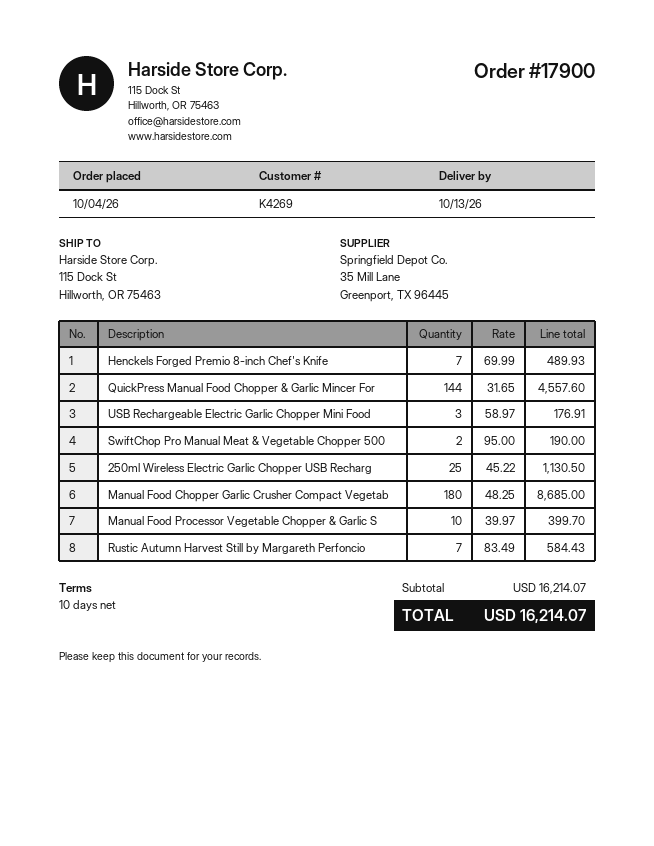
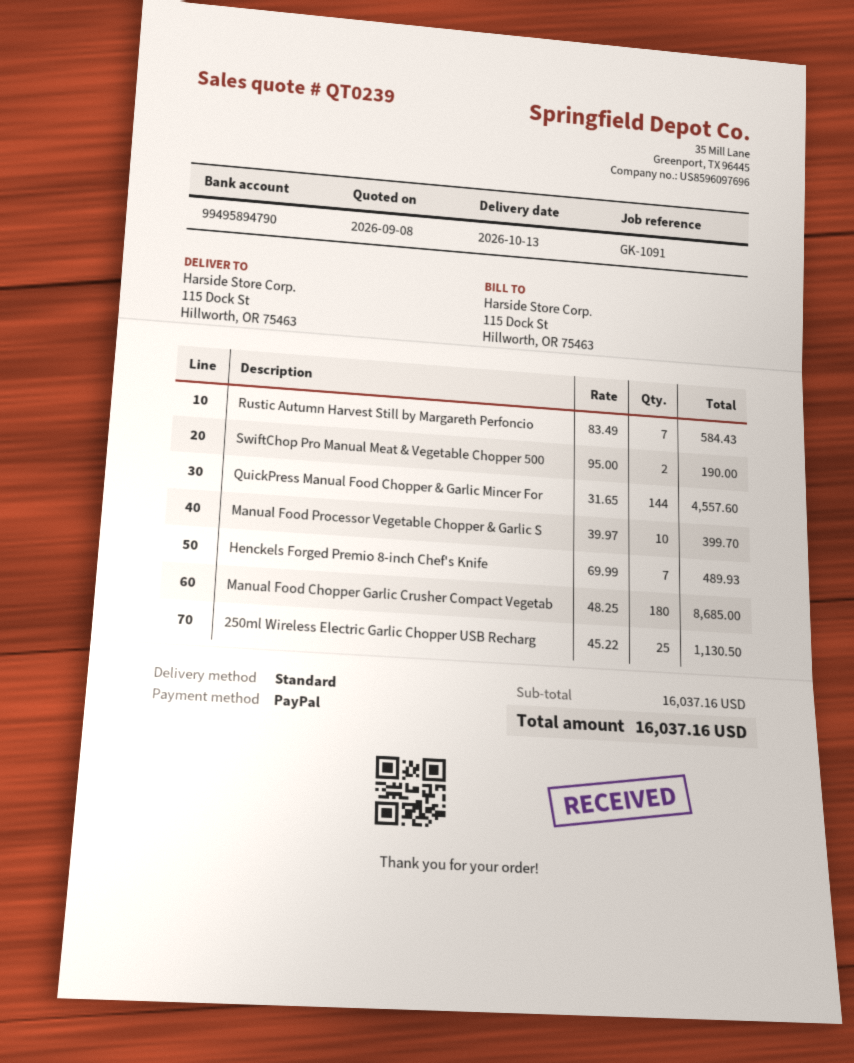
USB Rechargeable Electric Garlic Chopper Mini Food: 3 x 58.97 = 176.91 -> none
subtotal: 16214.07 -> 16037.16
total: 16214.07 -> 16037.16

